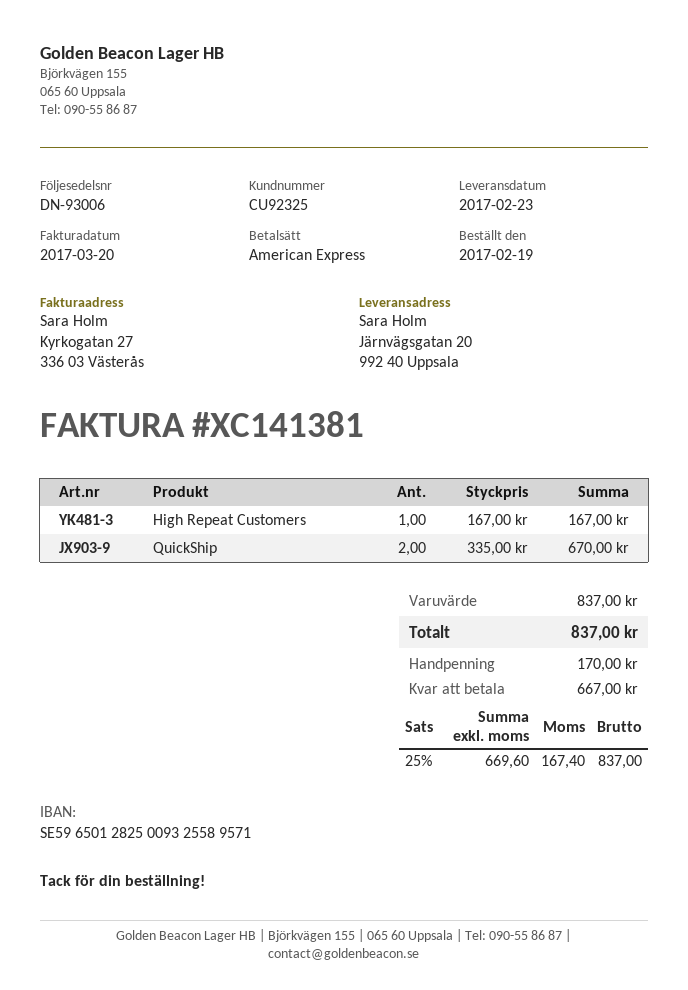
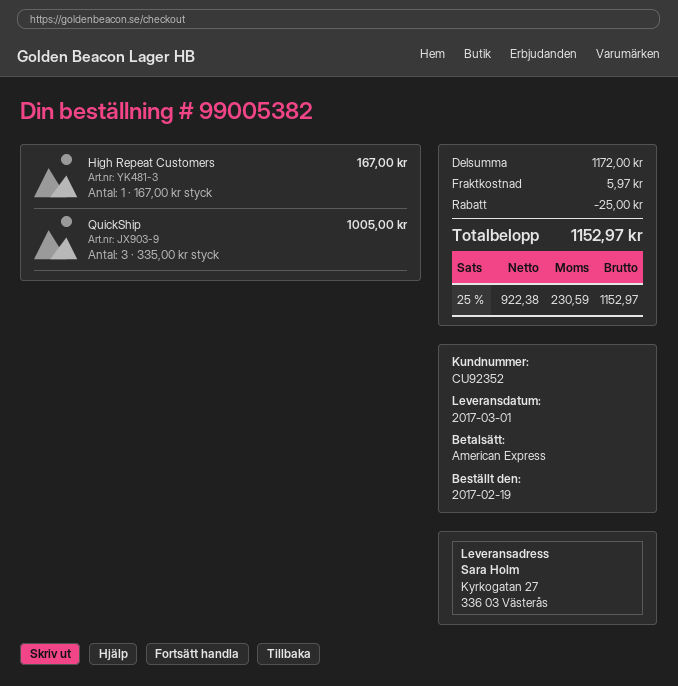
delivery date: 2017-02-23 -> 2017-03-01
customer number: CU92325 -> CU92352
ship to: Järnvägsgatan 20, 992 40 Uppsala -> Kyrkogatan 27, 336 03 Västerås
QuickShip: 2 x 335.00 = 670.00 -> 3 x 335.00 = 1005.00
subtotal: 837.00 -> 1172.00
discount: none -> 25.00
shipping: none -> 5.97
net: 669.60 -> 922.38
tax: 25% = 167.40 -> 25% = 230.59
total: 837.00 -> 1152.97

